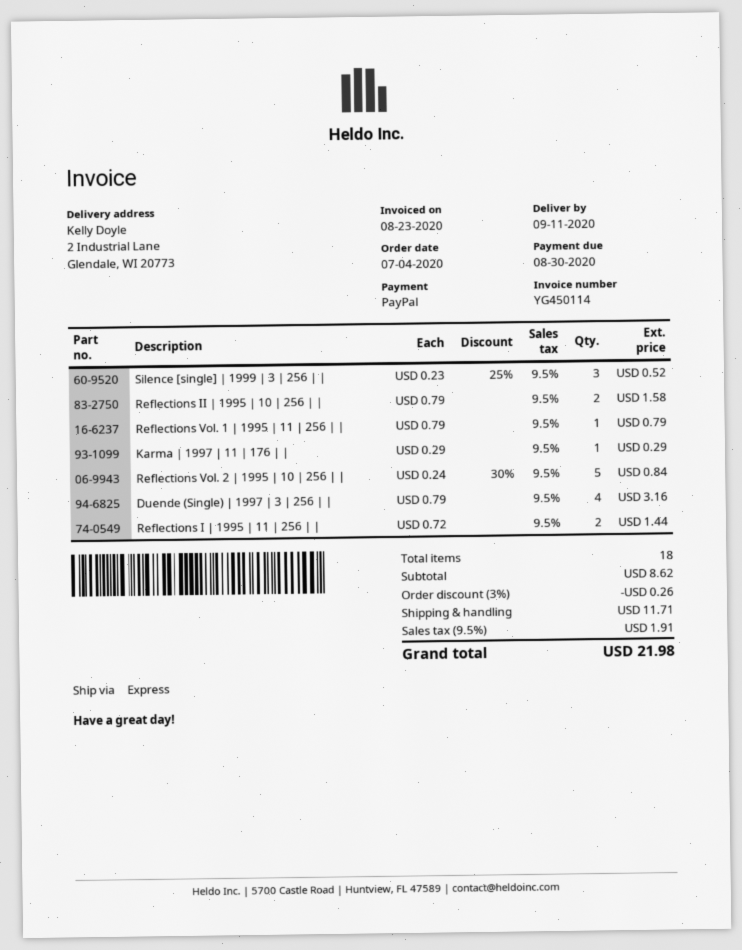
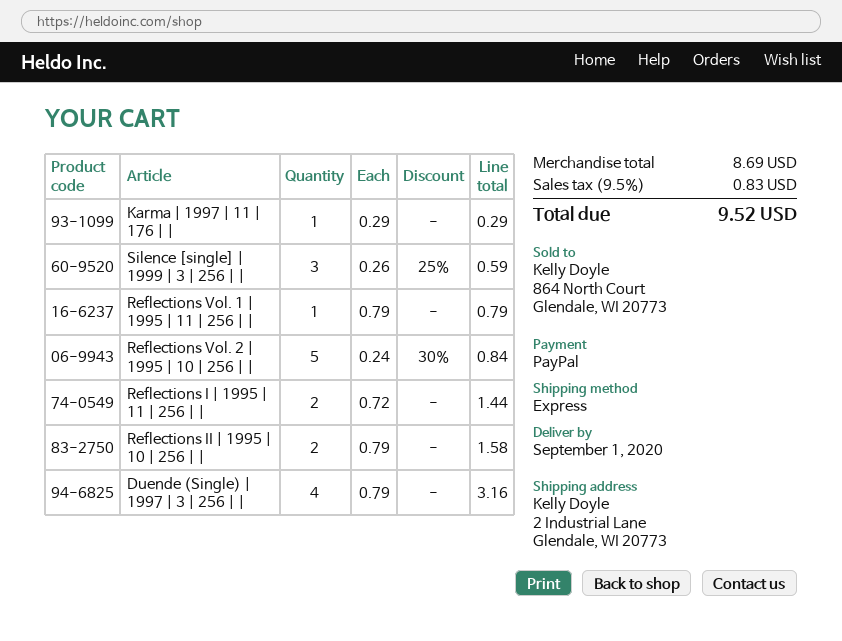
delivery date: 2020-09-11 -> 2020-09-01
Silence [single] | 1999 | 3 | 256 | |: 3 x 0.23 - 25% = 0.52 -> 3 x 0.26 - 25% = 0.59
subtotal: 8.62 -> 8.69
discount: 3% = 0.26 -> none
shipping: 11.71 -> none
tax: 9.5% = 1.91 -> 9.5% = 0.83
total: 21.98 -> 9.52

